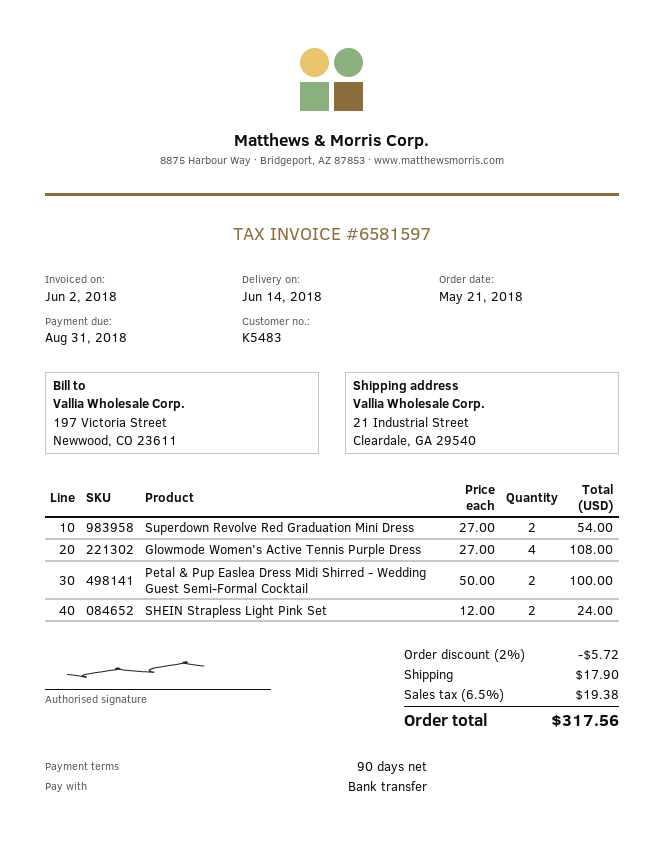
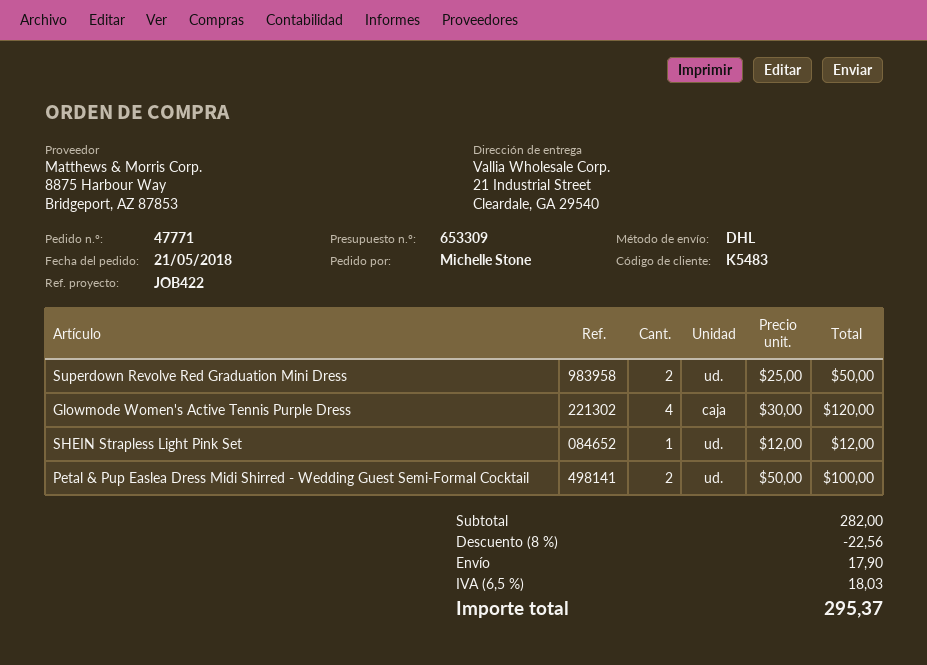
Superdown Revolve Red Graduation Mini Dress: 2 x 27.00 = 54.00 -> 2 x 25.00 = 50.00
Glowmode Women's Active Tennis Purple Dress: 4 x 27.00 = 108.00 -> 4 x 30.00 = 120.00
SHEIN Strapless Light Pink Set: 2 x 12.00 = 24.00 -> 1 x 12.00 = 12.00
discount: 2% = 5.72 -> 8% = 22.56
tax: 6.5% = 19.38 -> 6.5% = 18.03
total: 317.56 -> 295.37

